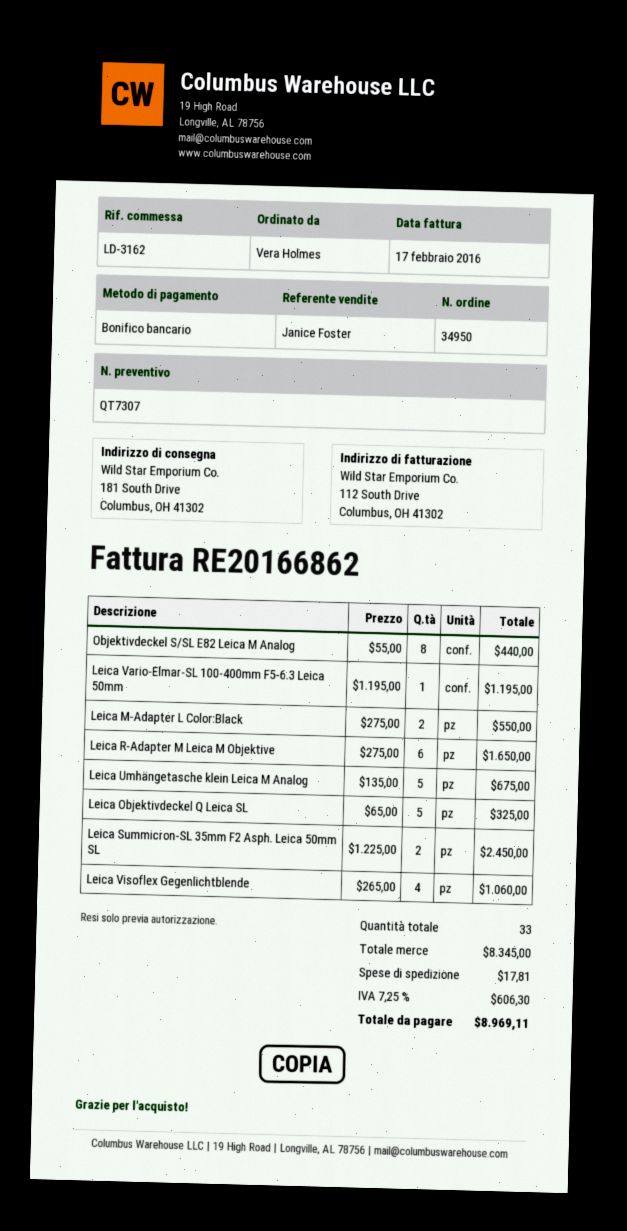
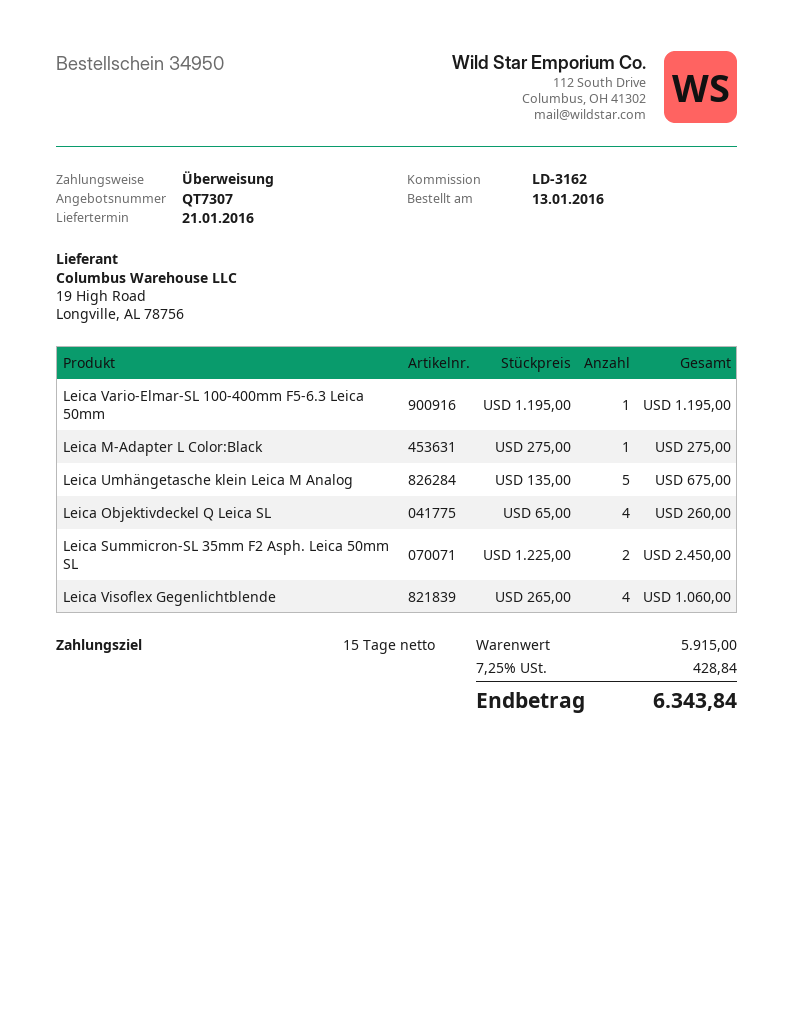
Objektivdeckel S/SL E82 Leica M Analog: 8 x 55.00 = 440.00 -> none
Leica M-Adapter L Color:Black: 2 x 275.00 = 550.00 -> 1 x 275.00 = 275.00
Leica R-Adapter M Leica M Objektive: 6 x 275.00 = 1650.00 -> none
Leica Objektivdeckel Q Leica SL: 5 x 65.00 = 325.00 -> 4 x 65.00 = 260.00
subtotal: 8345.00 -> 5915.00
shipping: 17.81 -> none
tax: 7.25% = 606.30 -> 7.25% = 428.84
total: 8969.11 -> 6343.84

